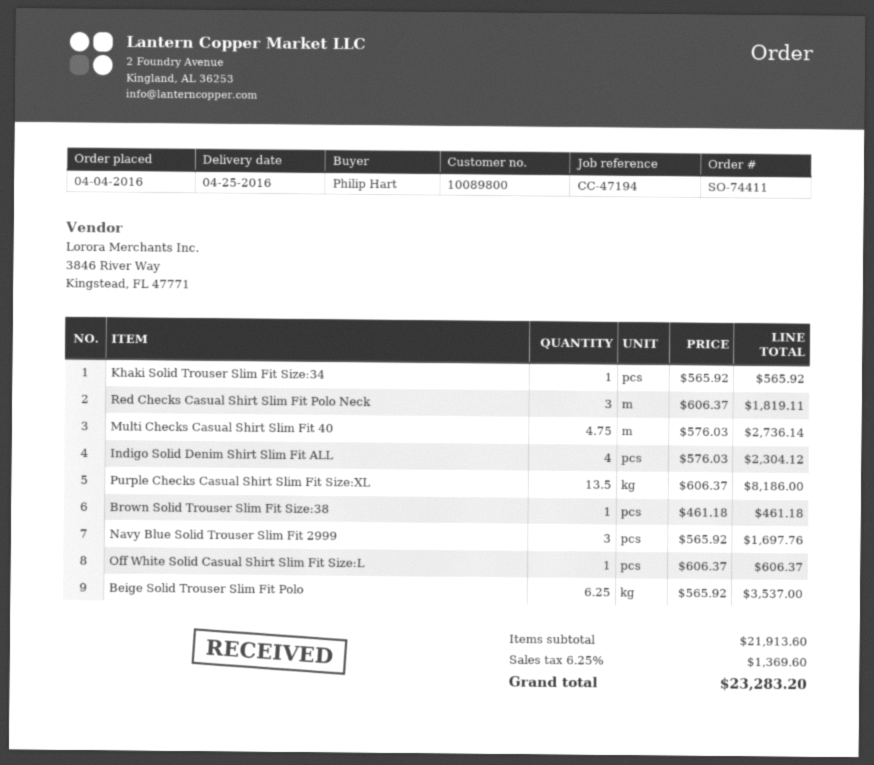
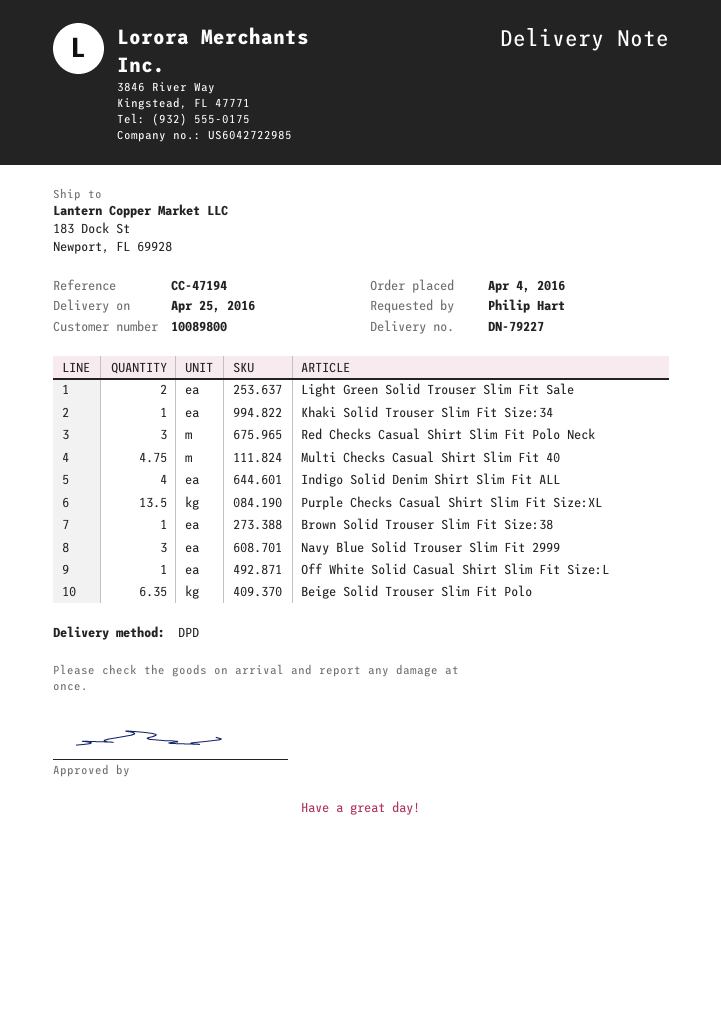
Beige Solid Trouser Slim Fit Polo: 6.25 -> 6.35
Light Green Solid Trouser Slim Fit Sale: none -> 2

